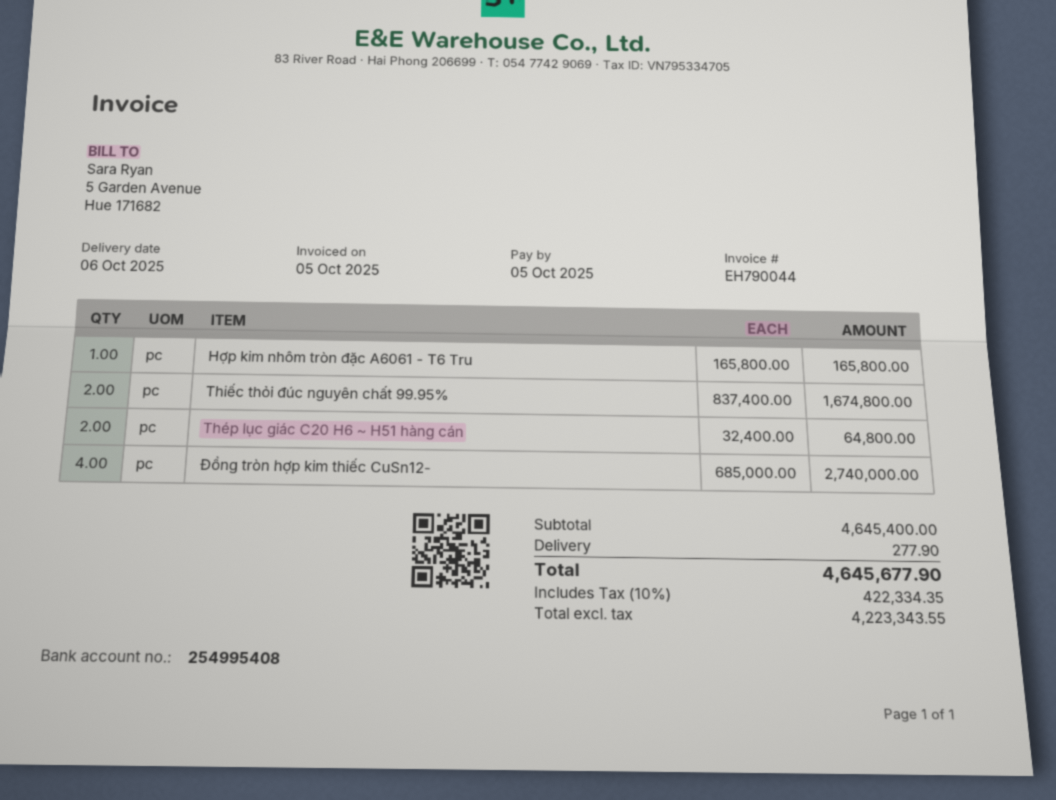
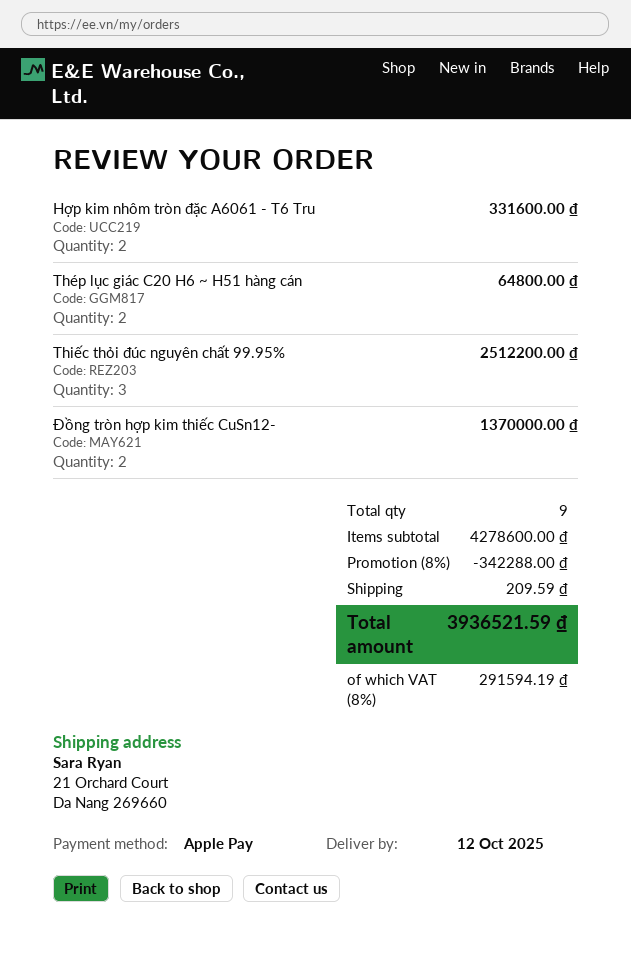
delivery date: 2025-10-06 -> 2025-10-12
Hợp kim nhôm tròn đặc A6061 - T6 Tru: 1 for 165800.00 -> 2 for 331600.00
Thiếc thỏi đúc nguyên chất 99.95%: 2 for 1674800.00 -> 3 for 2512200.00
Đồng tròn hợp kim thiếc CuSn12-: 4 for 2740000.00 -> 2 for 1370000.00
subtotal: 4645400.00 -> 4278600.00
discount: none -> 8% = 342288.00
shipping: 277.90 -> 209.59
tax: 10% = 422334.35 -> 8% = 291594.19
total: 4645677.90 -> 3936521.59

